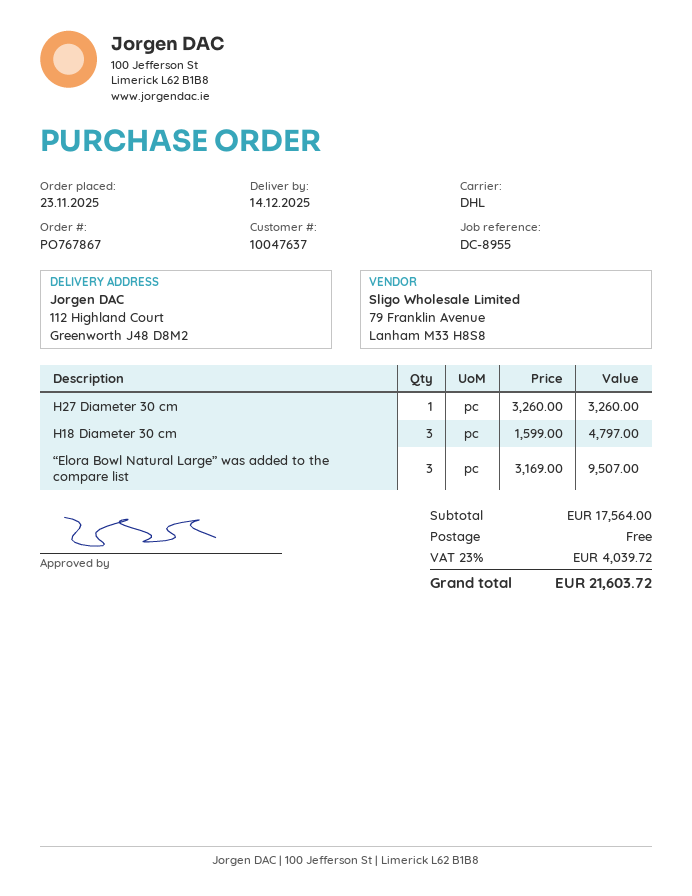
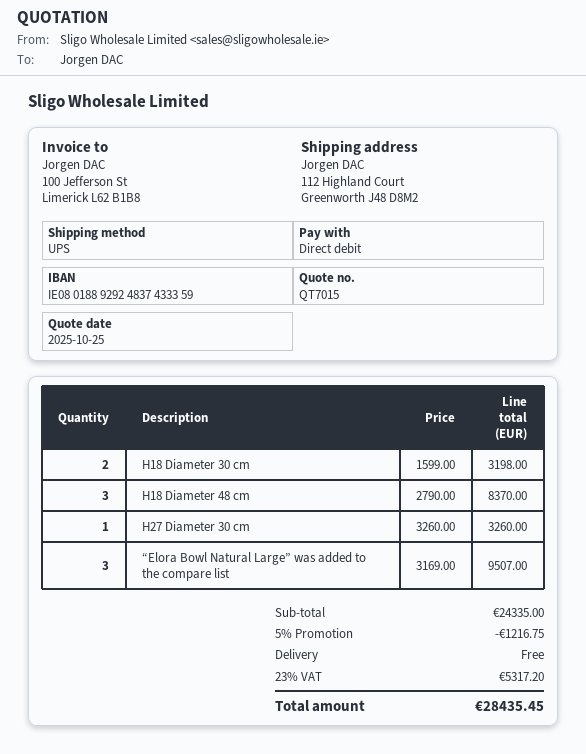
shipping method: DHL -> UPS
H18 Diameter 30 cm: 3 x 1599.00 = 4797.00 -> 2 x 1599.00 = 3198.00
H18 Diameter 48 cm: none -> 3 x 2790.00 = 8370.00
subtotal: 17564.00 -> 24335.00
discount: none -> 5% = 1216.75
tax: 23% = 4039.72 -> 23% = 5317.20
total: 21603.72 -> 28435.45

